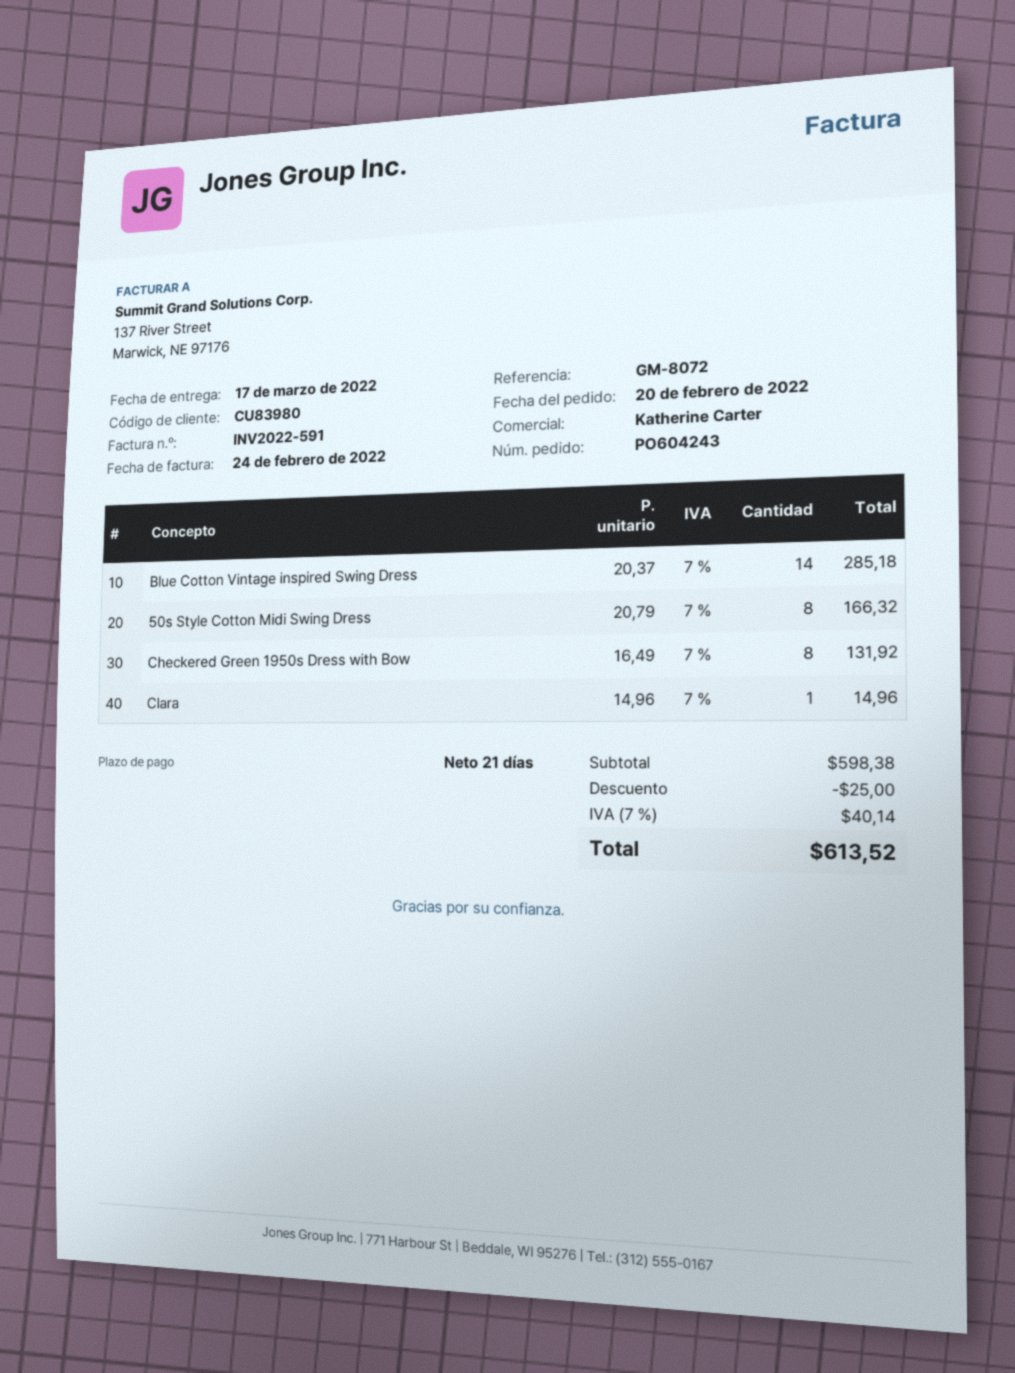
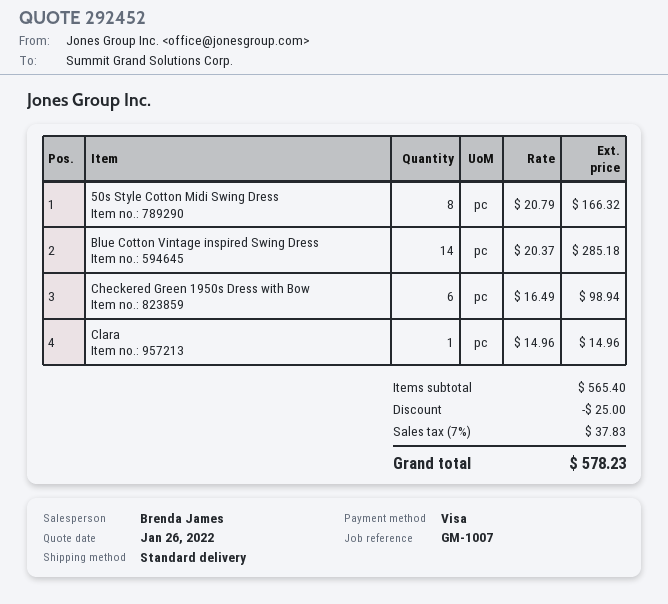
reference: GM-8072 -> GM-1007
sales rep: Katherine Carter -> Brenda James
Checkered Green 1950s Dress with Bow: 8 x 16.49 = 131.92 -> 6 x 16.49 = 98.94
subtotal: 598.38 -> 565.40
tax: 7% = 40.14 -> 7% = 37.83
total: 613.52 -> 578.23

